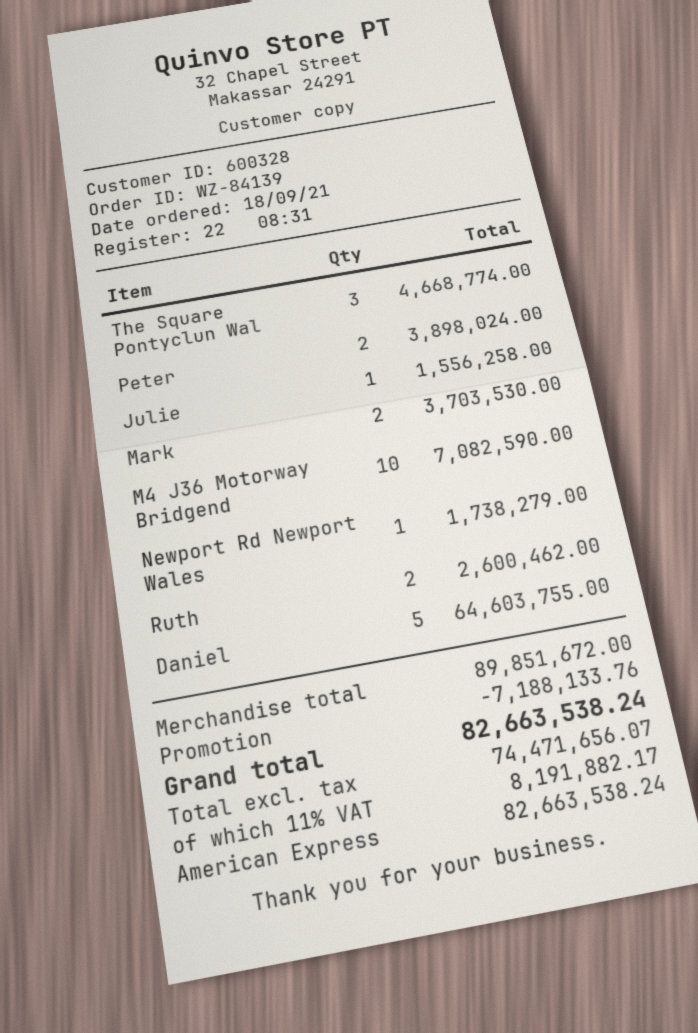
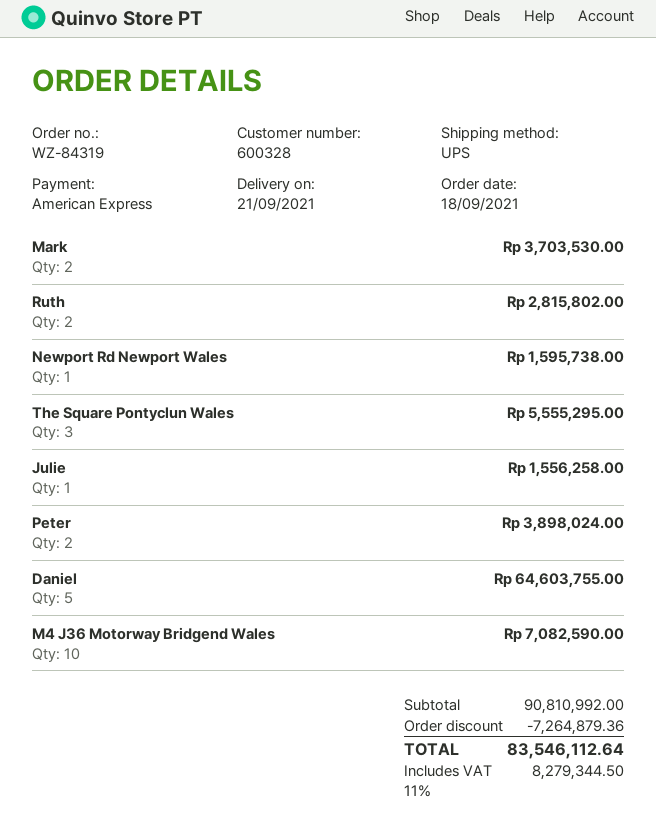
order number: WZ-84139 -> WZ-84319
The Square Pontyclun Wal: 3 for 4668774.00 -> 3 for 5555295.00
Newport Rd Newport Wales: 1 for 1738279.00 -> 1 for 1595738.00
Ruth: 2 for 2600462.00 -> 2 for 2815802.00
subtotal: 89851672.00 -> 90810992.00
discount: 7188133.76 -> 7264879.36
tax: 11% = 8191882.17 -> 11% = 8279344.50
total: 82663538.24 -> 83546112.64

